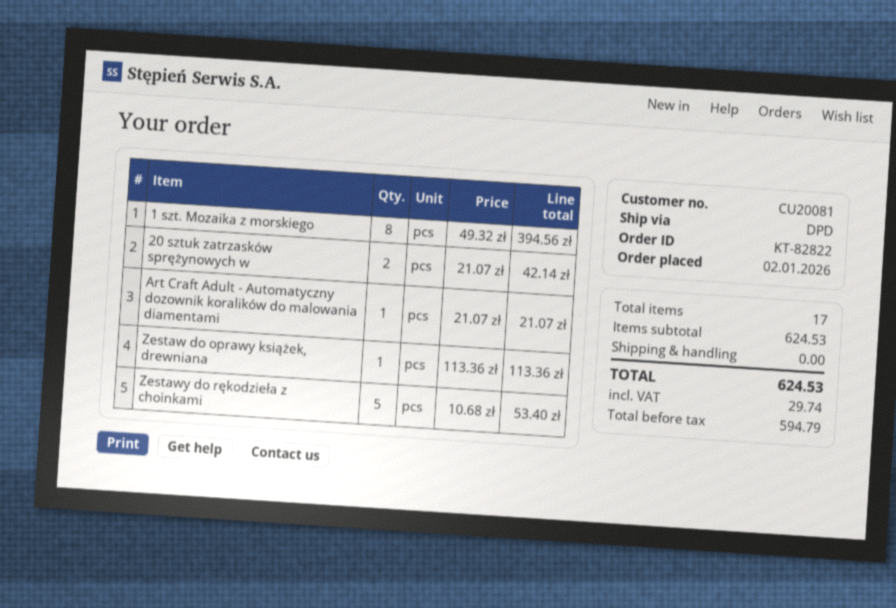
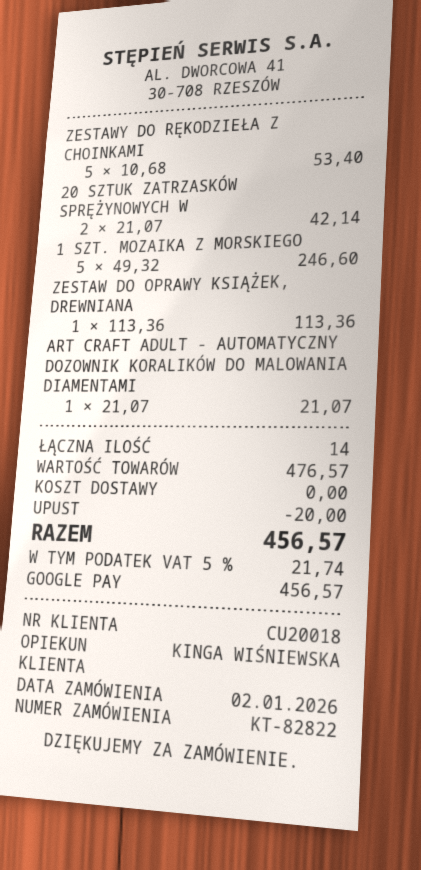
customer number: CU20081 -> CU20018
1 szt. Mozaika z morskiego: 8 x 49.32 = 394.56 -> 5 x 49.32 = 246.60
total quantity: 17 -> 14
subtotal: 624.53 -> 476.57
discount: none -> 20.00
tax: 29.74 -> 21.74
total: 624.53 -> 456.57

